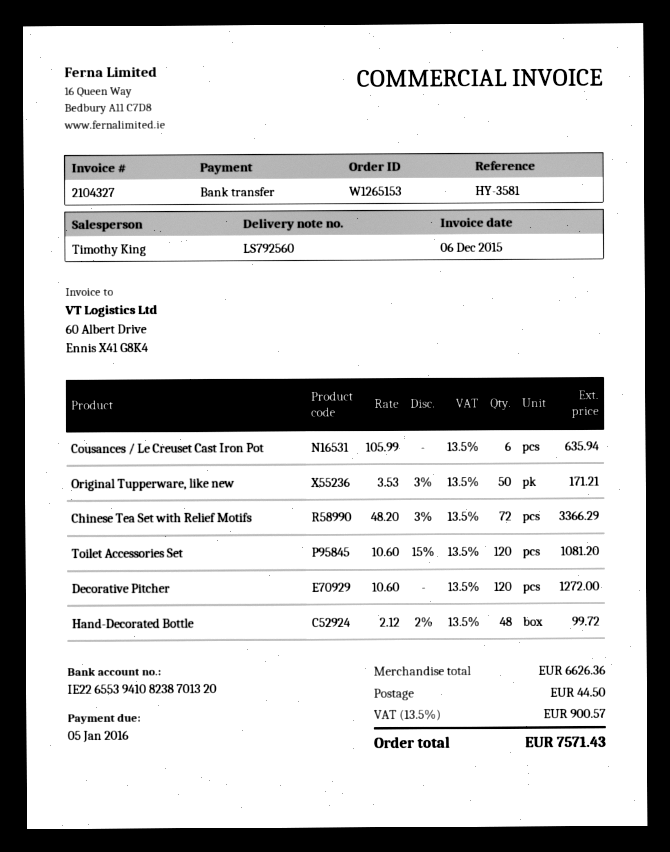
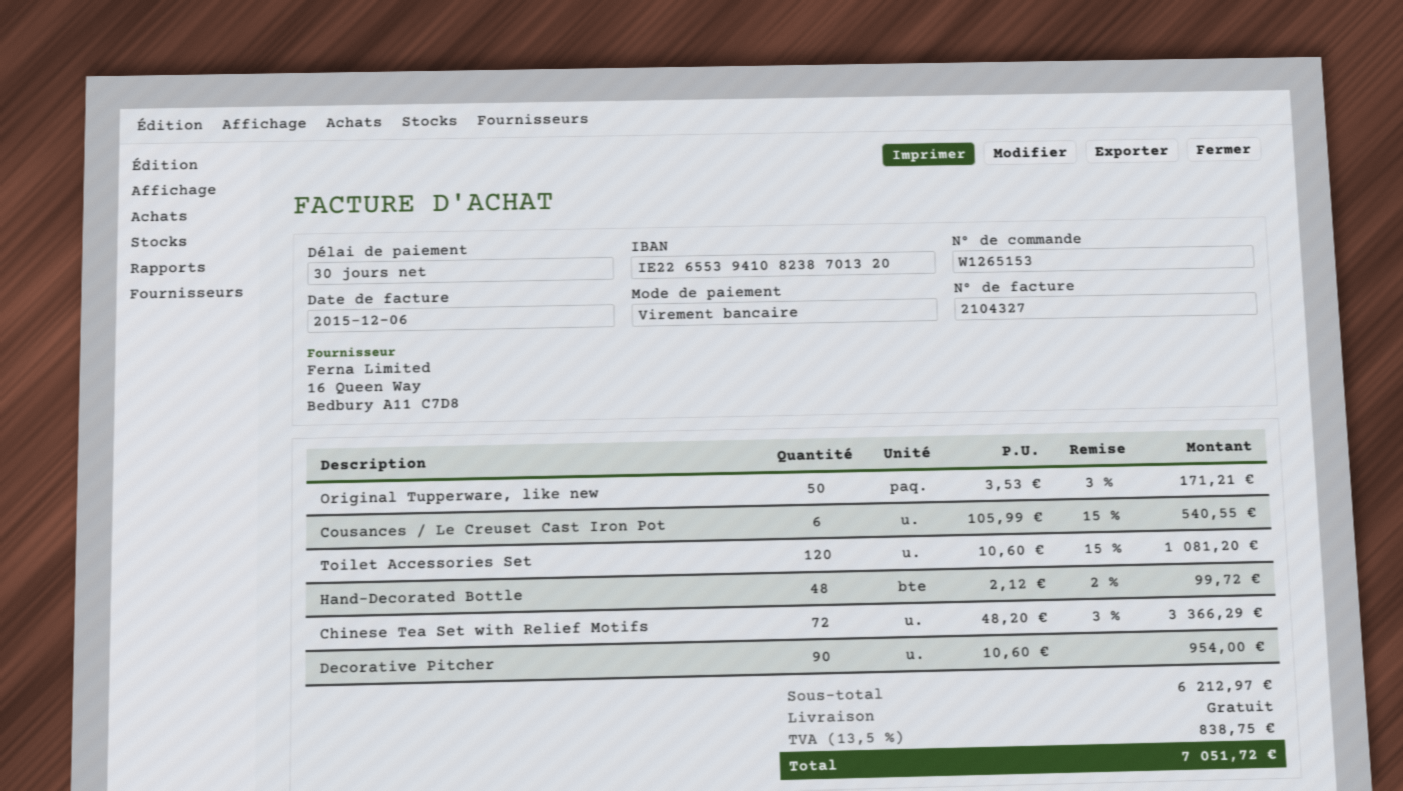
Cousances / Le Creuset Cast Iron Pot: 6 x 105.99 = 635.94 -> 6 x 105.99 - 15% = 540.55
Decorative Pitcher: 120 x 10.60 = 1272.00 -> 90 x 10.60 = 954.00
subtotal: 6626.36 -> 6212.97
shipping: 44.50 -> 0.00
tax: 13.5% = 900.57 -> 13.5% = 838.75
total: 7571.43 -> 7051.72

